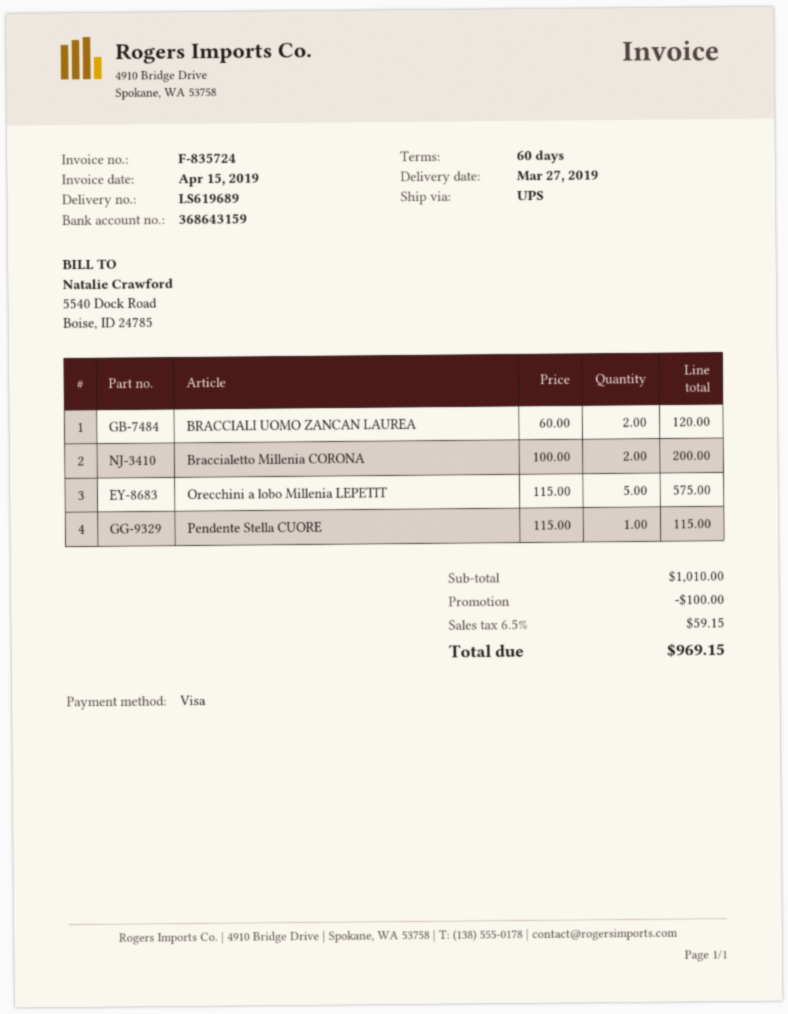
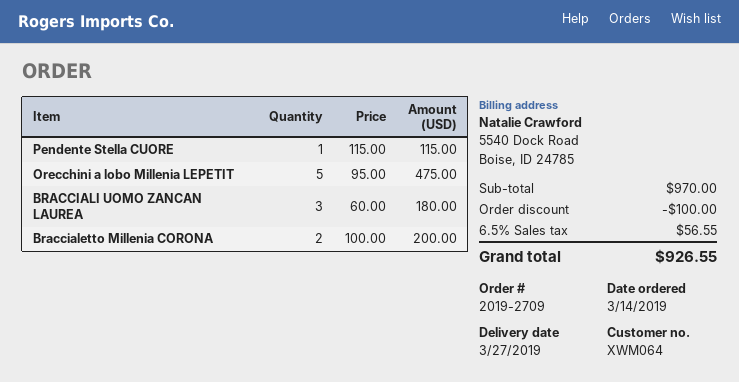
BRACCIALI UOMO ZANCAN LAUREA: 2 x 60.00 = 120.00 -> 3 x 60.00 = 180.00
Orecchini a lobo Millenia LEPETIT: 5 x 115.00 = 575.00 -> 5 x 95.00 = 475.00
subtotal: 1010.00 -> 970.00
tax: 6.5% = 59.15 -> 6.5% = 56.55
total: 969.15 -> 926.55

